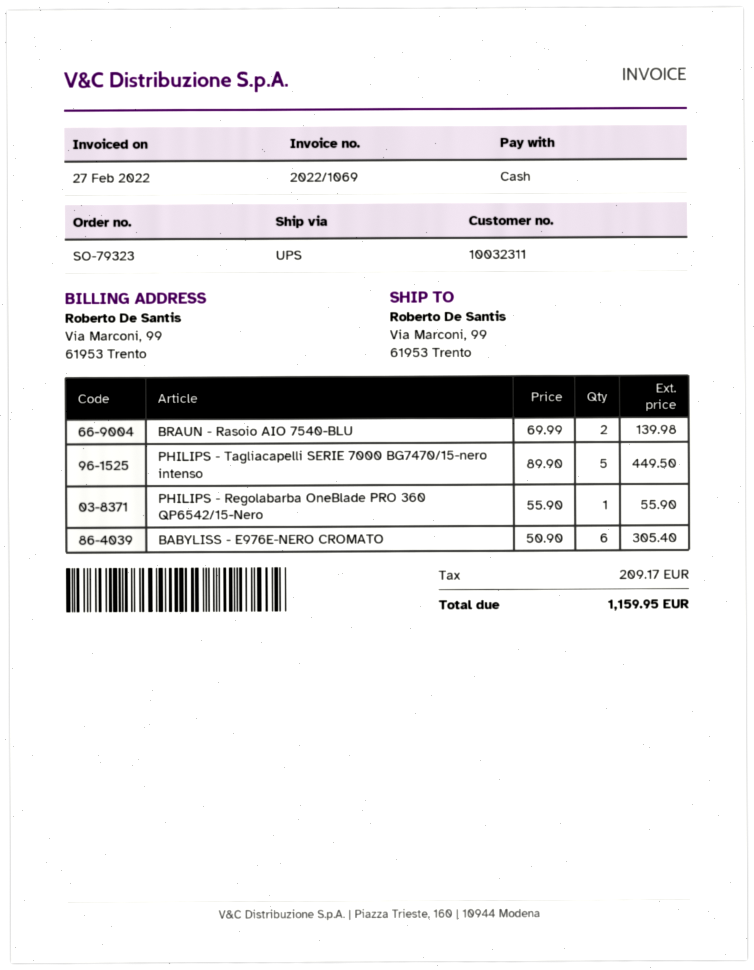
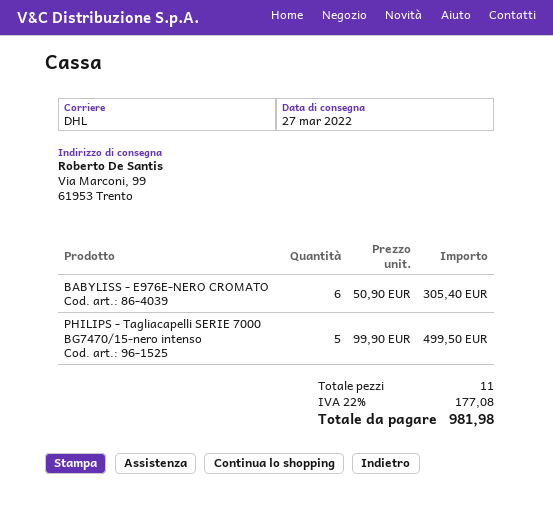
shipping method: UPS -> DHL
BRAUN - Rasoio AIO 7540-BLU: 2 x 69.99 = 139.98 -> none
PHILIPS - Tagliacapelli SERIE 7000 BG7470/15-nero intenso: 5 x 89.90 = 449.50 -> 5 x 99.90 = 499.50
PHILIPS - Regolabarba OneBlade PRO 360 QP6542/15-Nero: 1 x 55.90 = 55.90 -> none
tax: 209.17 -> 177.08
total: 1159.95 -> 981.98

